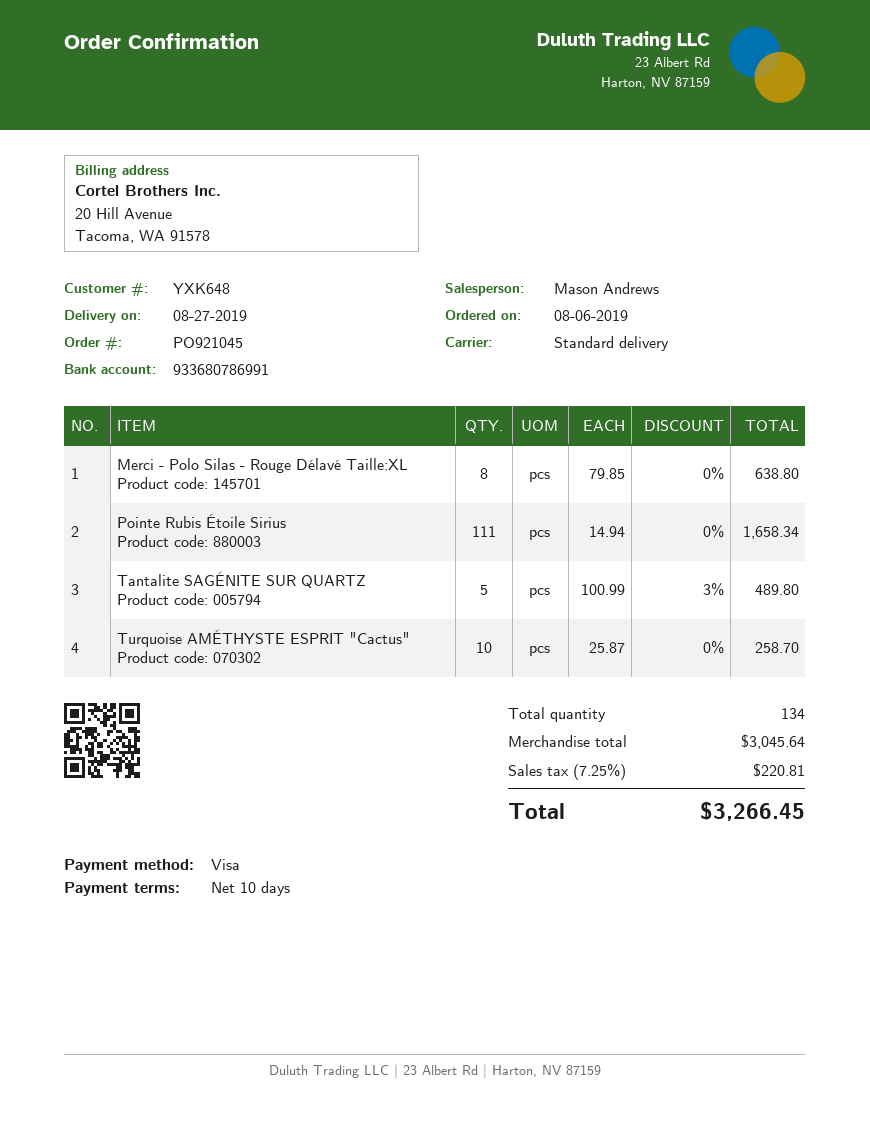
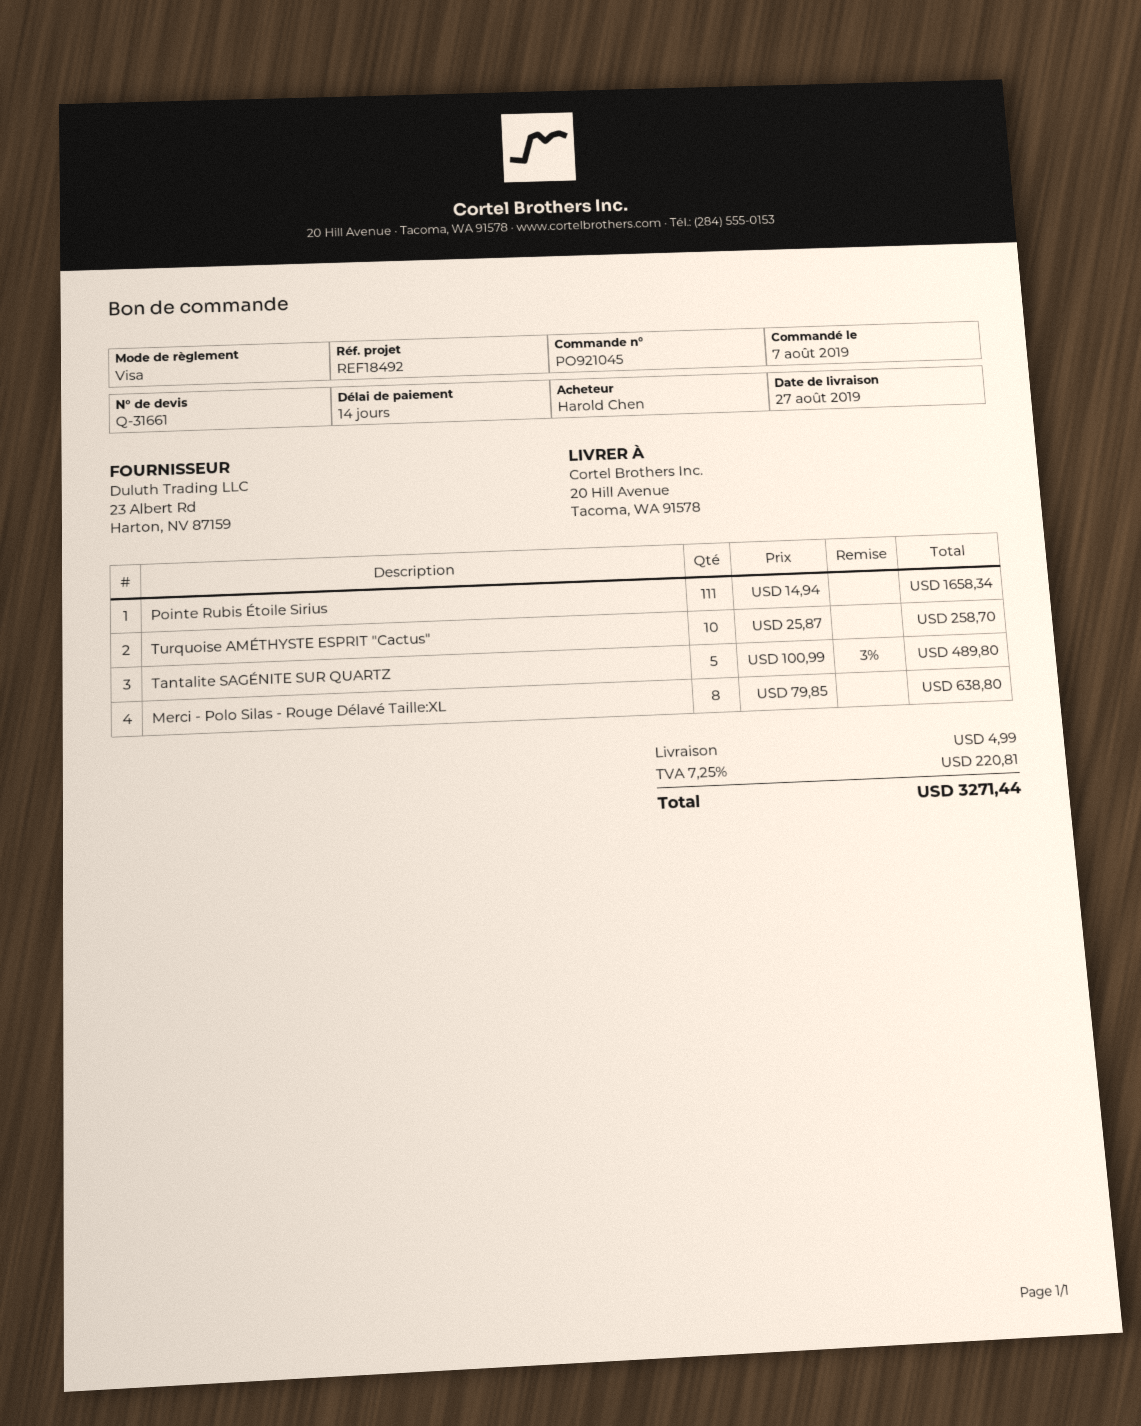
order date: 2019-08-06 -> 2019-08-07
payment terms: 10 days -> 14 days
shipping: none -> 4.99
total: 3266.45 -> 3271.44

